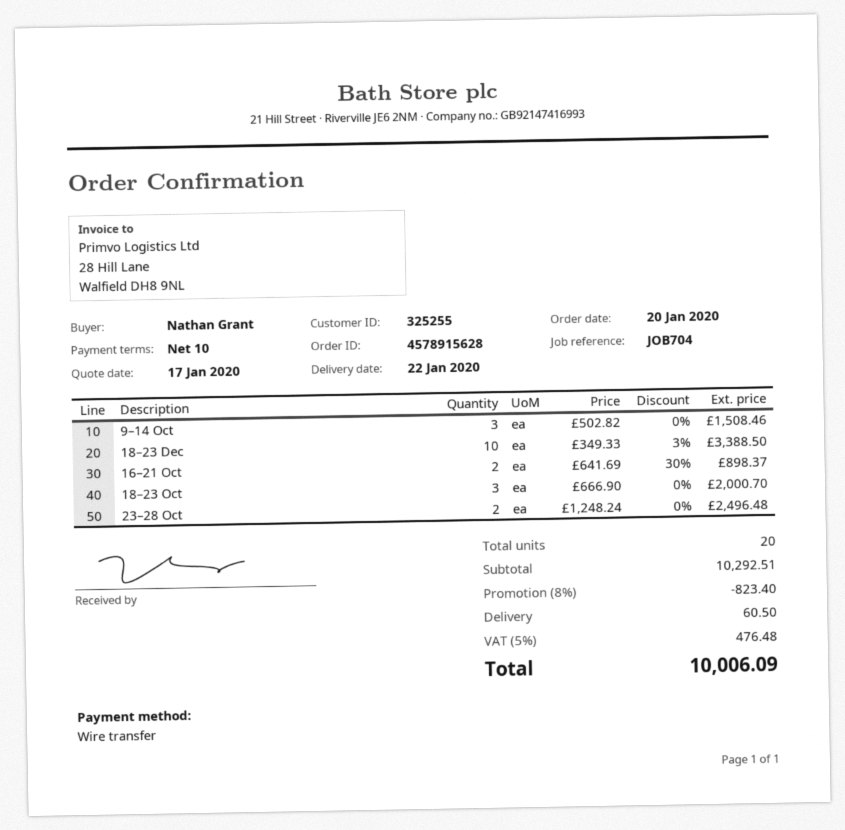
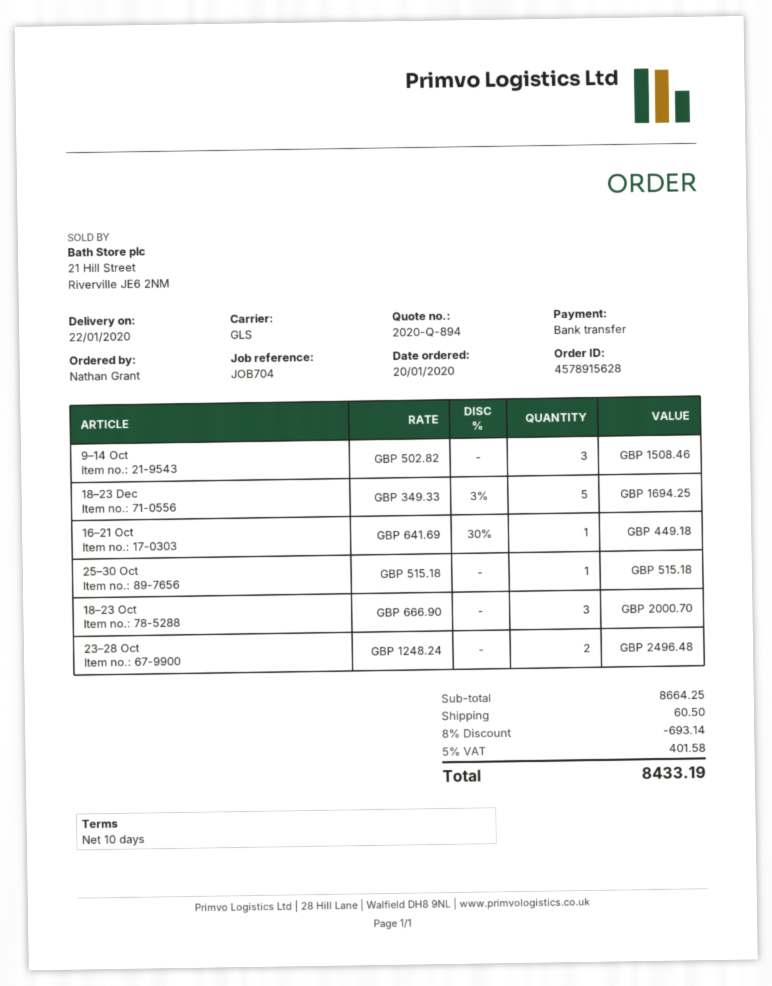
18–23 Dec: 10 x 349.33 - 3% = 3388.50 -> 5 x 349.33 - 3% = 1694.25
16–21 Oct: 2 x 641.69 - 30% = 898.37 -> 1 x 641.69 - 30% = 449.18
25–30 Oct: none -> 1 x 515.18 = 515.18
subtotal: 10292.51 -> 8664.25
discount: 8% = 823.40 -> 8% = 693.14
tax: 5% = 476.48 -> 5% = 401.58
total: 10006.09 -> 8433.19

